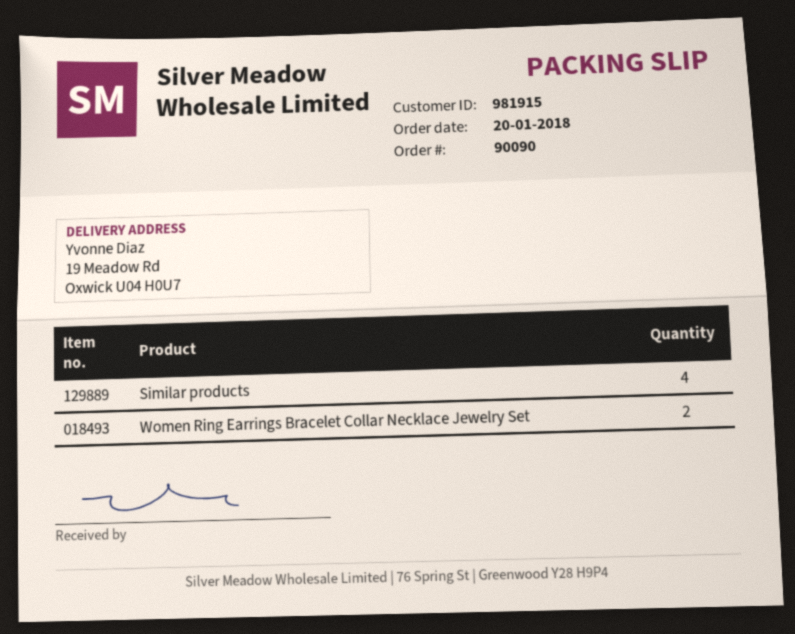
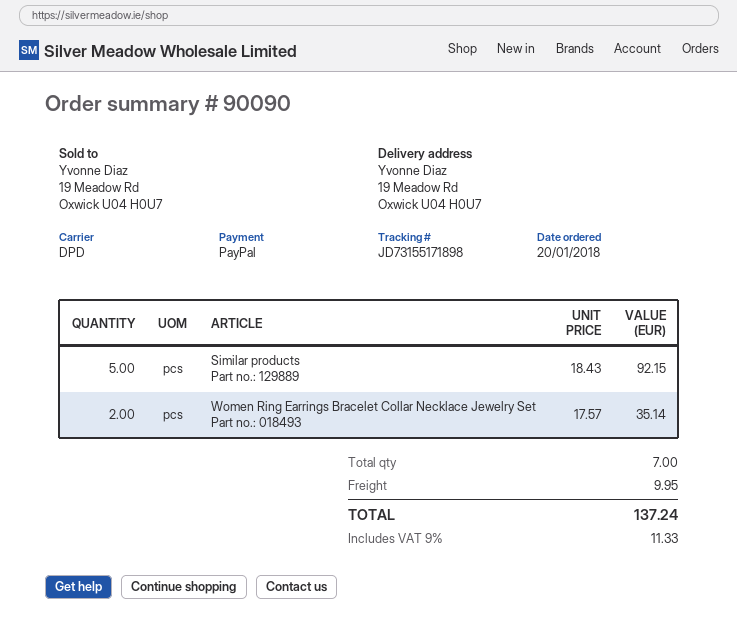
Similar products: 4 -> 5

